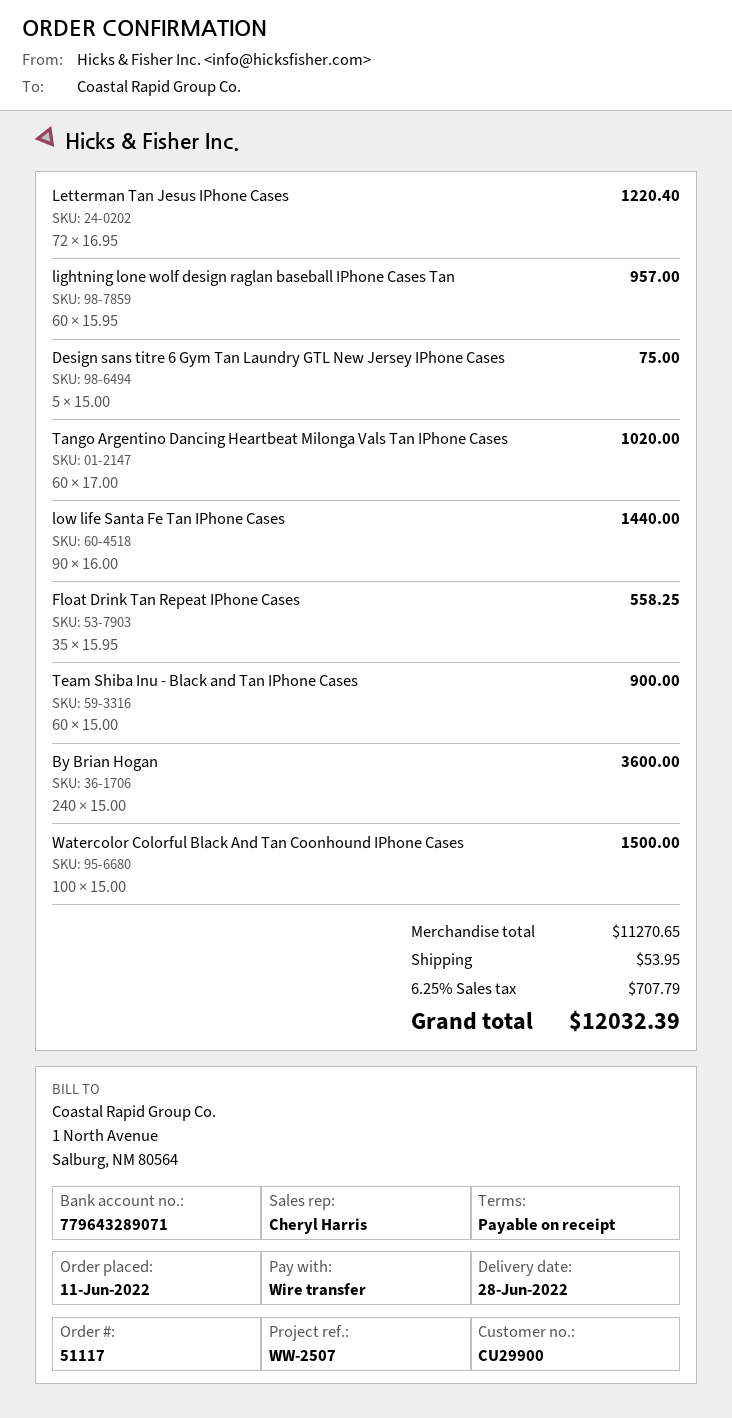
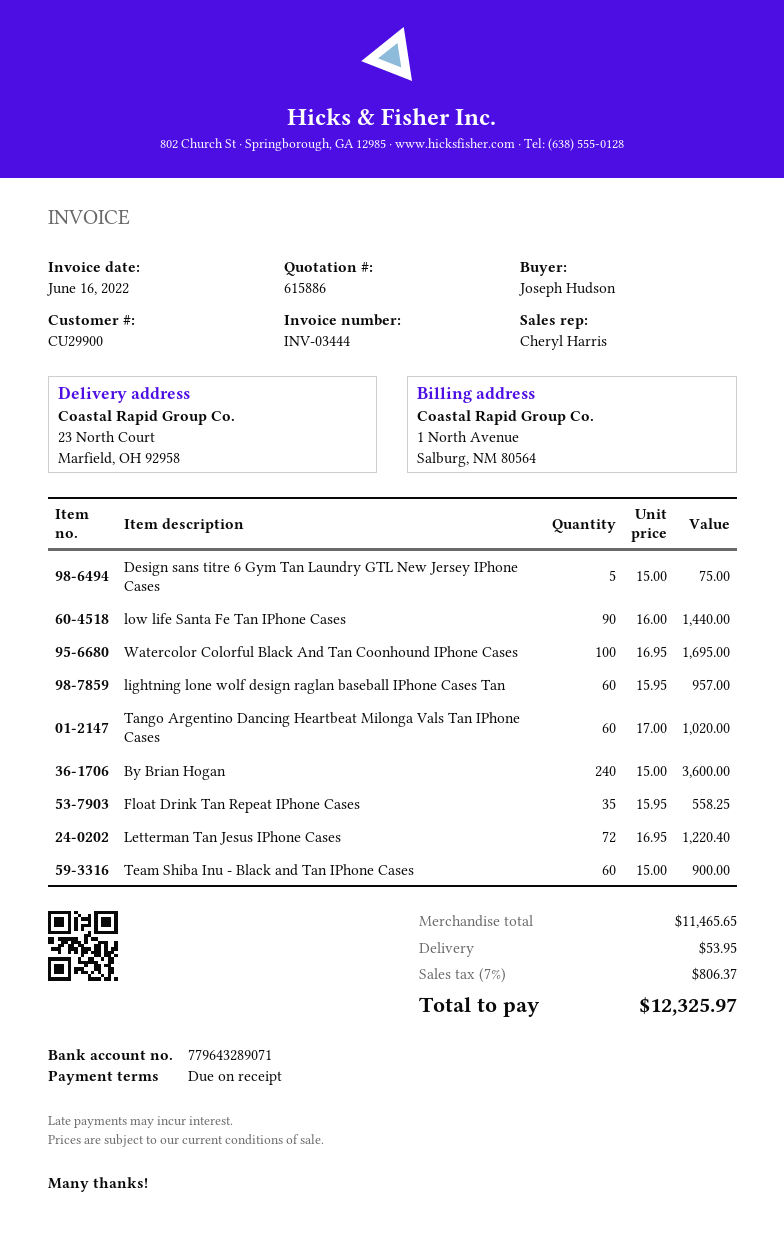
Watercolor Colorful Black And Tan Coonhound IPhone Cases: 100 x 15.00 = 1500.00 -> 100 x 16.95 = 1695.00
subtotal: 11270.65 -> 11465.65
tax: 6.25% = 707.79 -> 7% = 806.37
total: 12032.39 -> 12325.97

